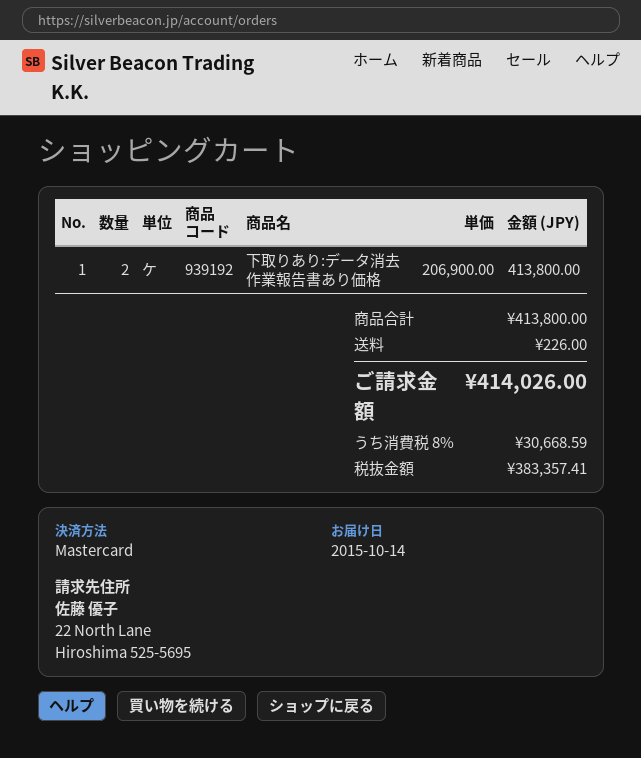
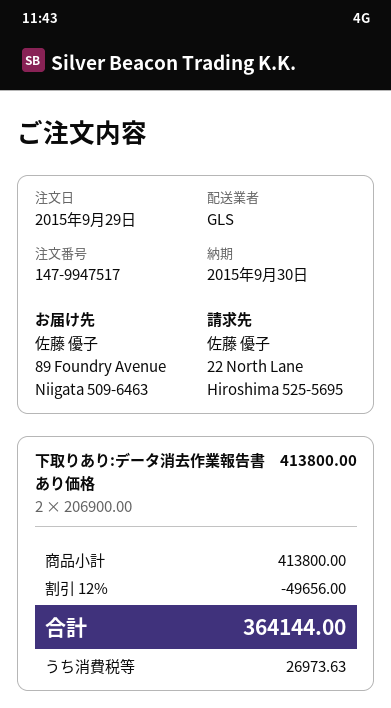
delivery date: 2015-10-14 -> 2015-09-30
discount: none -> 12% = 49656.00
shipping: 226.00 -> none
tax: 30668.59 -> 26973.63
total: 414026.00 -> 364144.00

